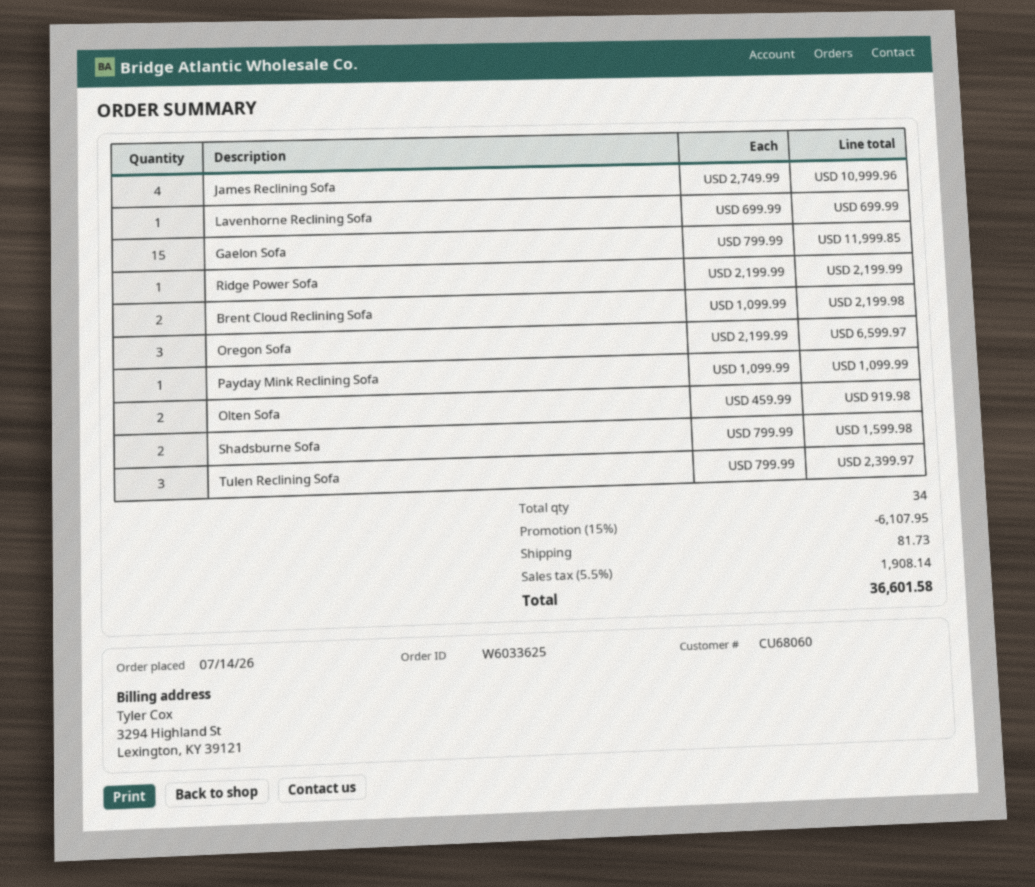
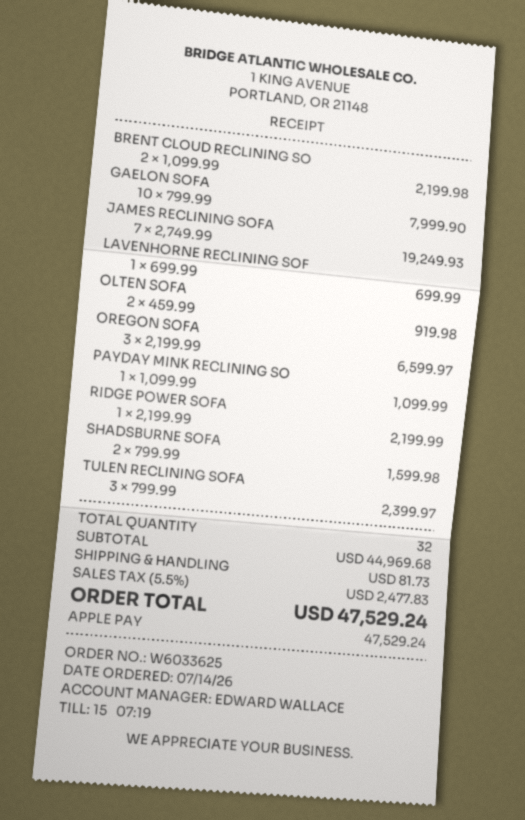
James Reclining Sofa: 4 x 2749.99 = 10999.96 -> 7 x 2749.99 = 19249.93
Gaelon Sofa: 15 x 799.99 = 11999.85 -> 10 x 799.99 = 7999.90
total quantity: 34 -> 32
discount: 15% = 6107.95 -> none
tax: 5.5% = 1908.14 -> 5.5% = 2477.83
total: 36601.58 -> 47529.24

